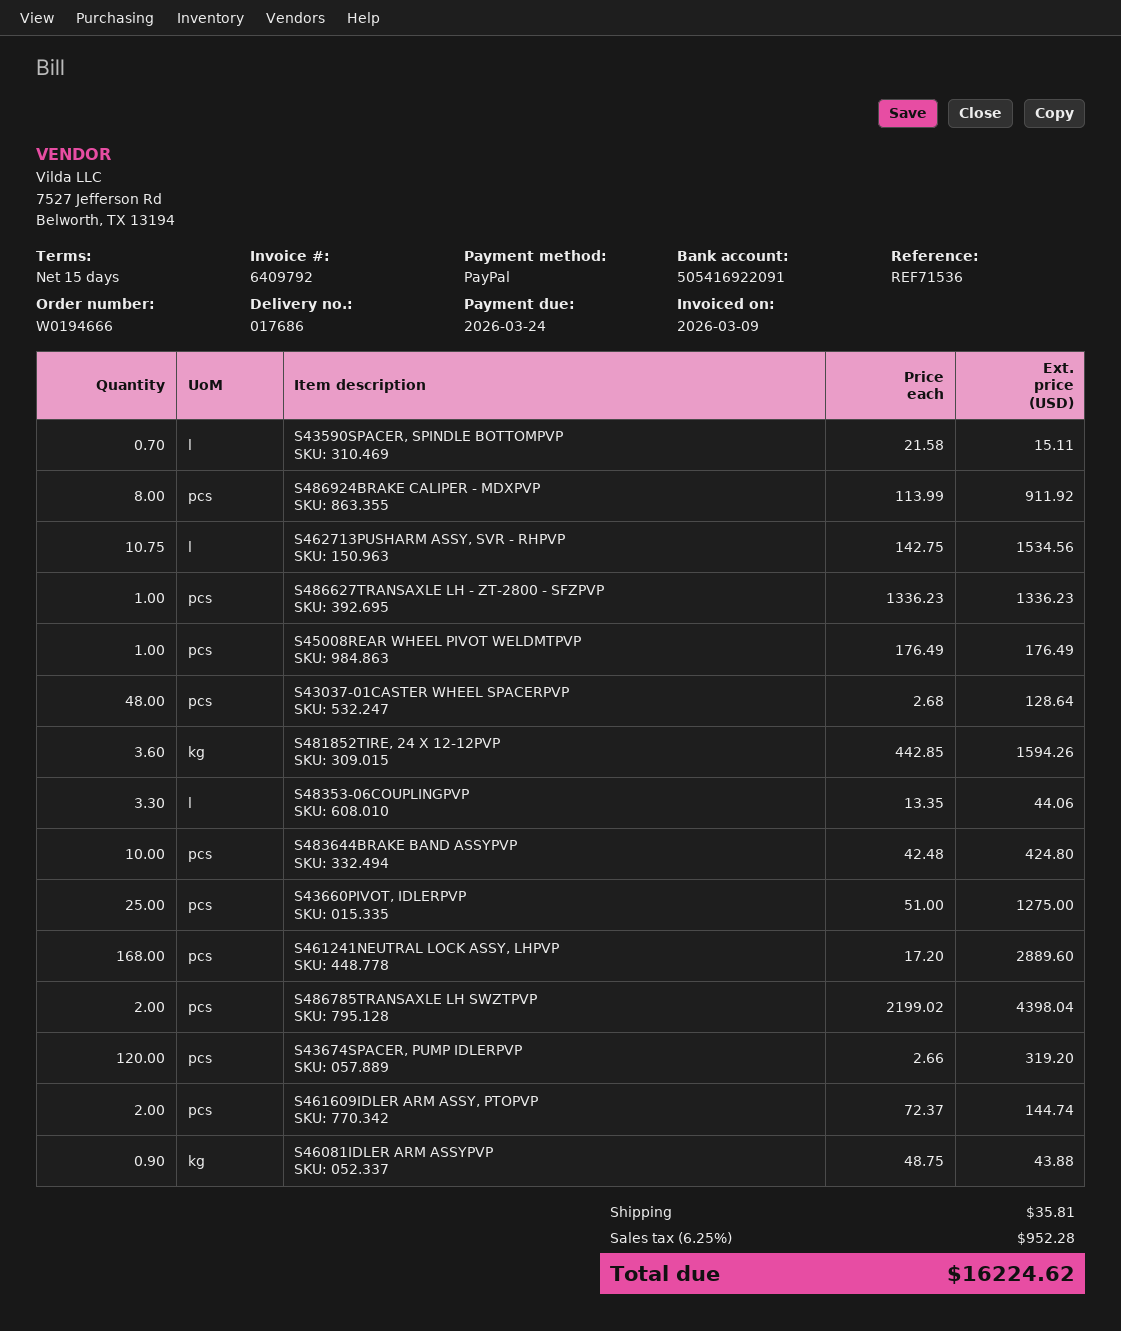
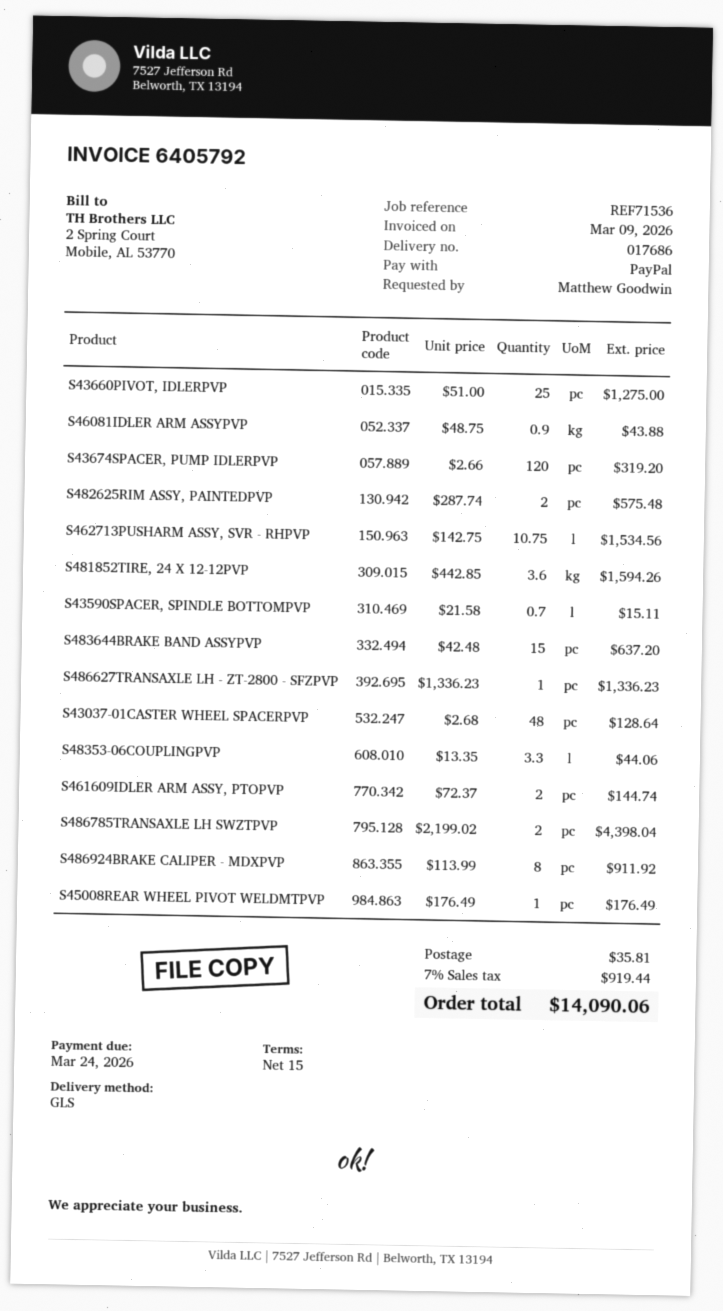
invoice number: 6409792 -> 6405792
S483644BRAKE BAND ASSYPVP: 10 x 42.48 = 424.80 -> 15 x 42.48 = 637.20
S461241NEUTRAL LOCK ASSY, LHPVP: 168 x 17.20 = 2889.60 -> none
S482625RIM ASSY, PAINTEDPVP: none -> 2 x 287.74 = 575.48
tax: 6.25% = 952.28 -> 7% = 919.44
total: 16224.62 -> 14090.06

